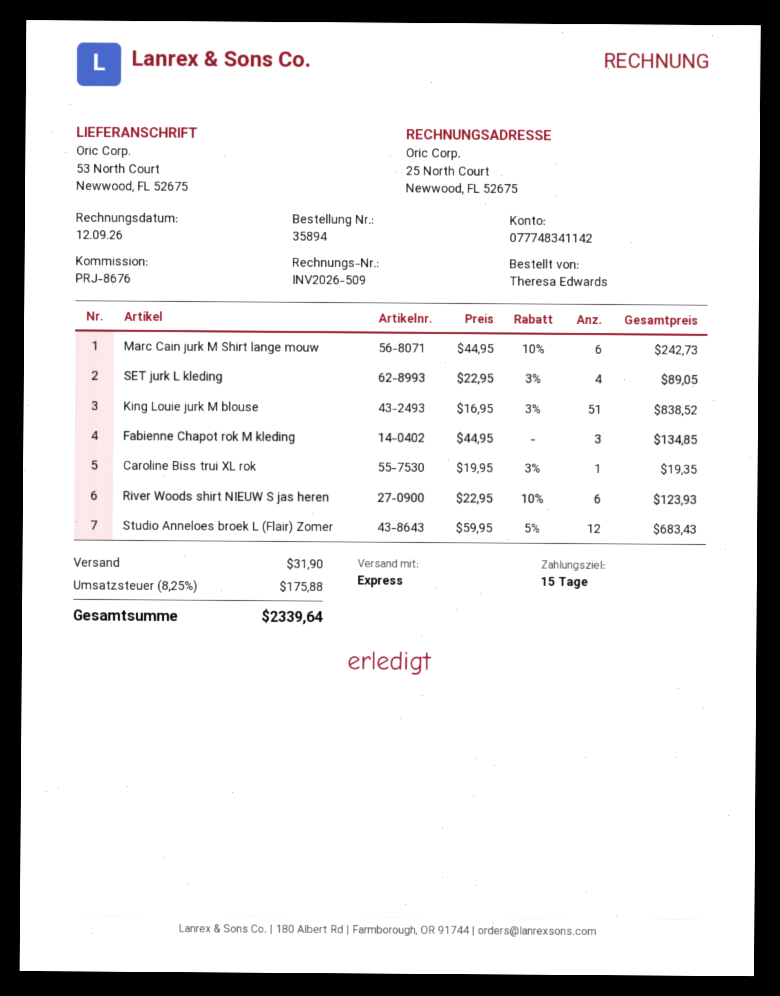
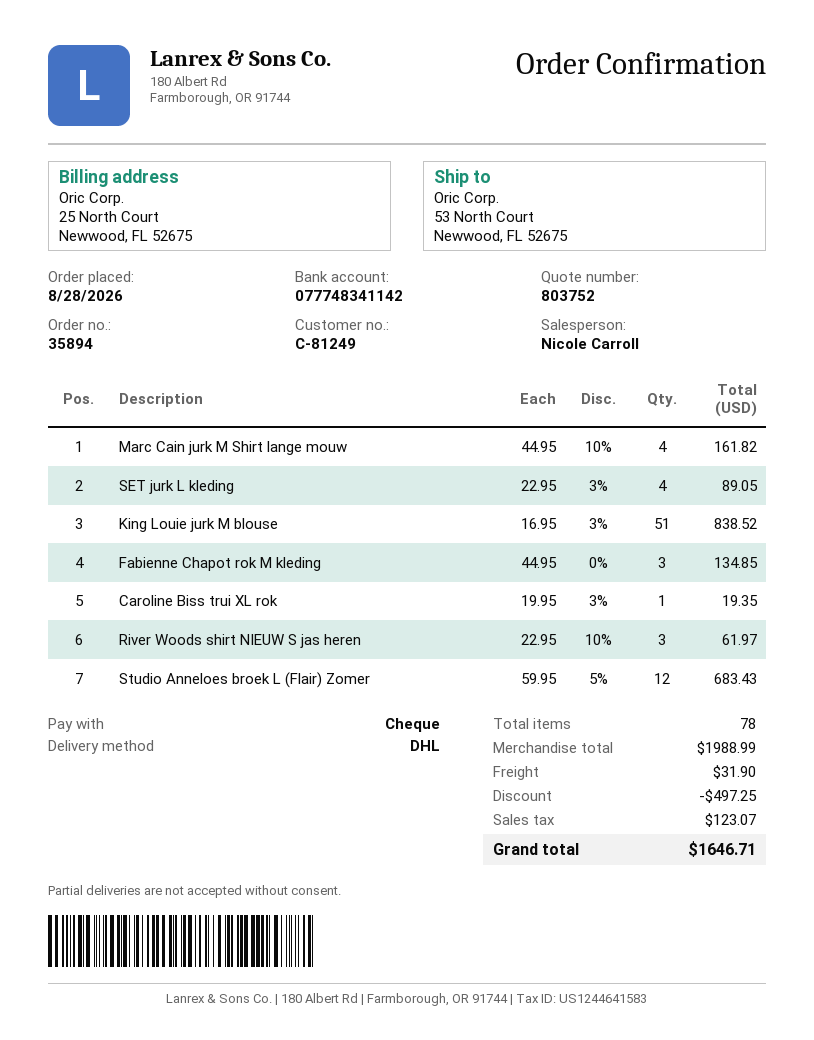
shipping method: express -> DHL
Marc Cain jurk M Shirt lange mouw: 6 x 44.95 - 10% = 242.73 -> 4 x 44.95 - 10% = 161.82
River Woods shirt NIEUW S jas heren: 6 x 22.95 - 10% = 123.93 -> 3 x 22.95 - 10% = 61.97
discount: none -> 497.25
tax: 175.88 -> 123.07
total: 2339.64 -> 1646.71

